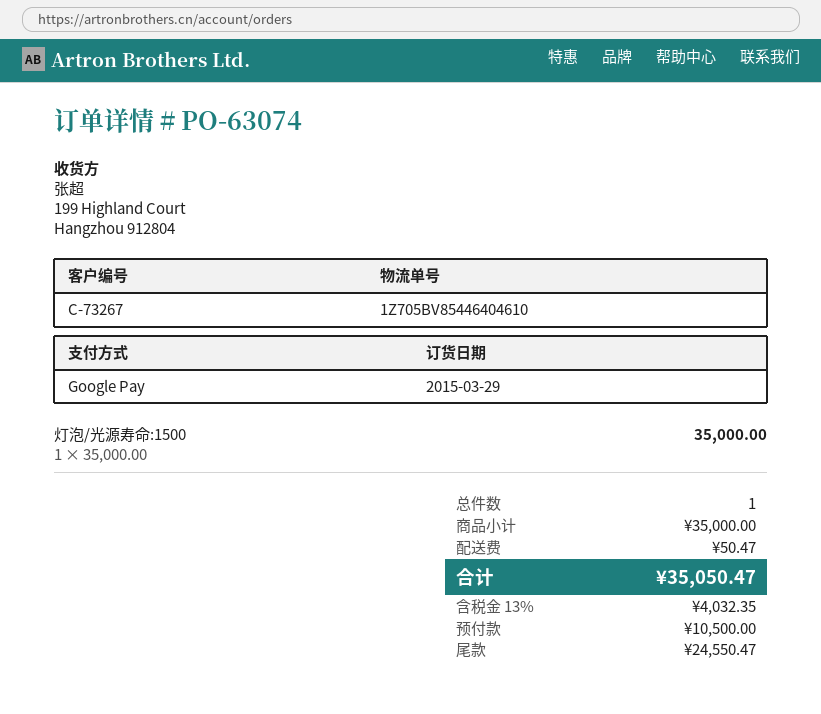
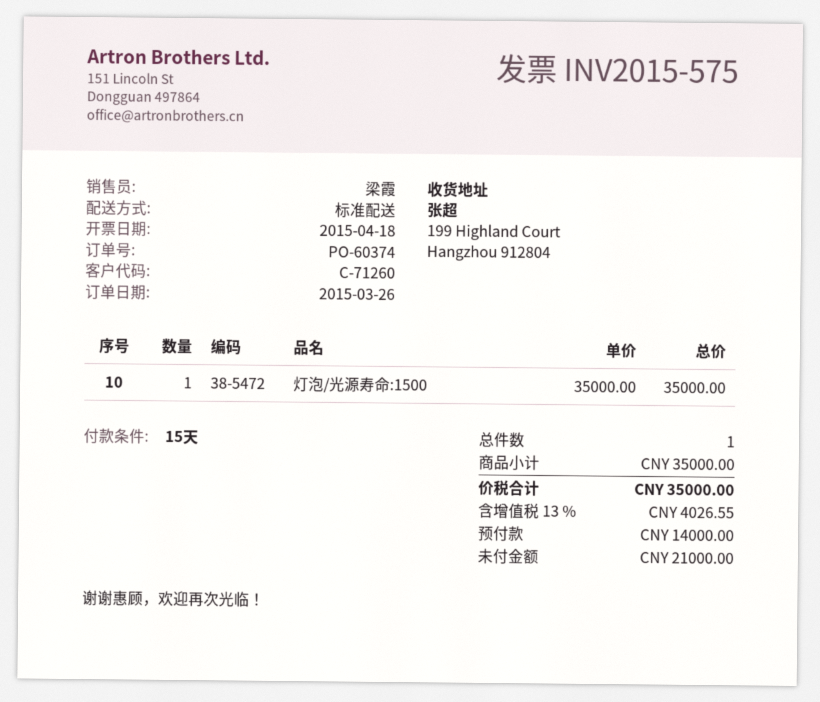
order number: PO-63074 -> PO-60374
order date: 2015-03-29 -> 2015-03-26
customer number: C-73267 -> C-71260
shipping: 50.47 -> none
tax: 13% = 4032.35 -> 13% = 4026.55
total: 35050.47 -> 35000.00
deposit: 10500.00 -> 14000.00
balance: 24550.47 -> 21000.00

